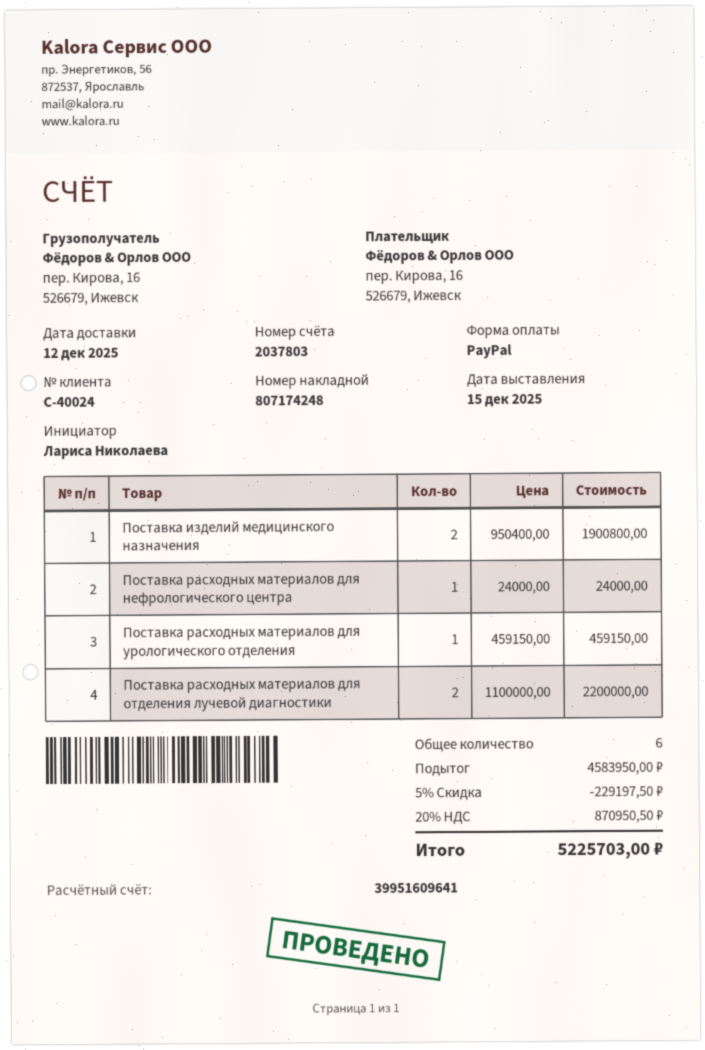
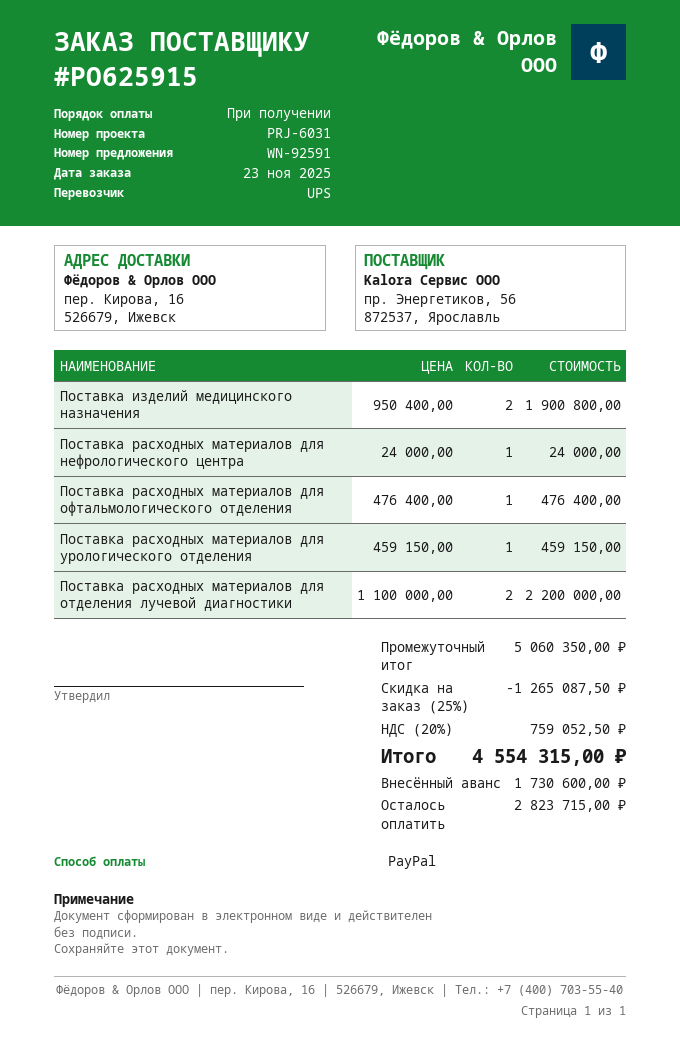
Поставка расходных материалов для офтальмологического отделения: none -> 1 x 476400.00 = 476400.00
subtotal: 4583950.00 -> 5060350.00
discount: 5% = 229197.50 -> 25% = 1265087.50
tax: 20% = 870950.50 -> 20% = 759052.50
total: 5225703.00 -> 4554315.00

